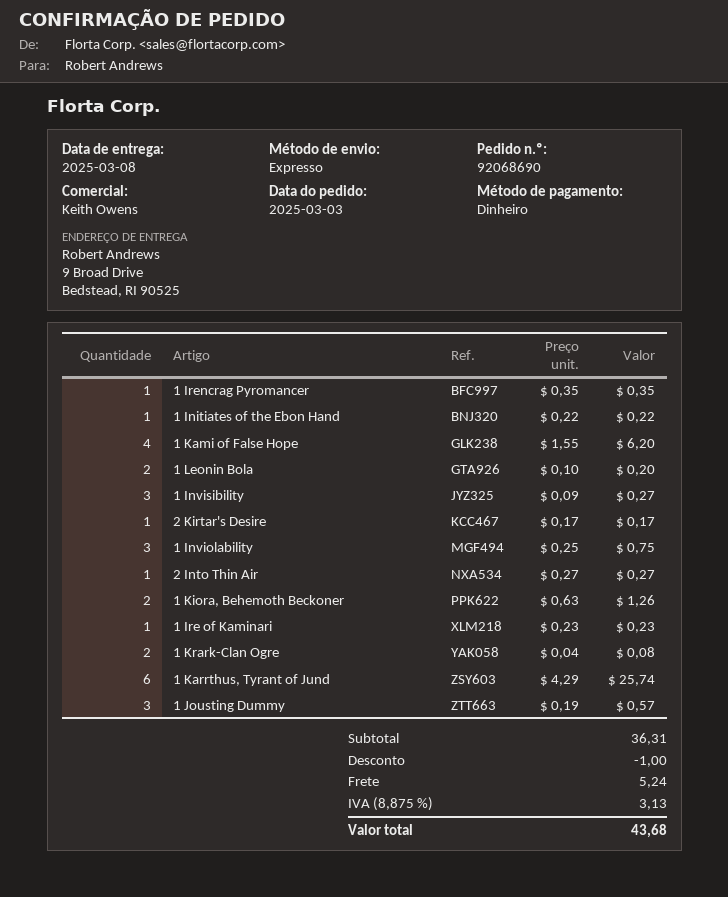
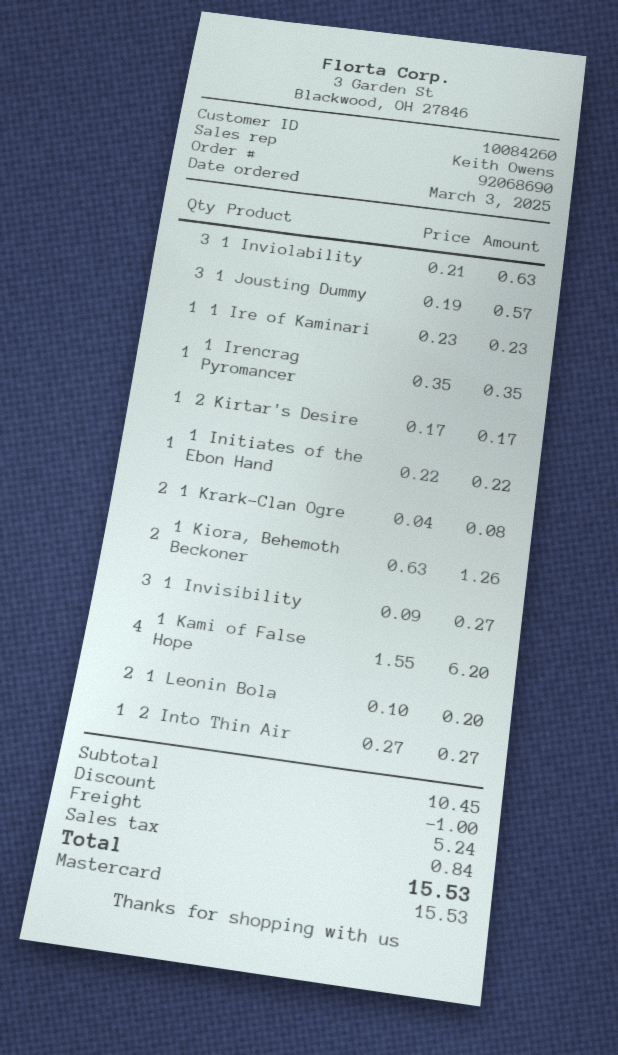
payment method: cash -> Mastercard
1 Inviolability: 3 x 0.25 = 0.75 -> 3 x 0.21 = 0.63
1 Karrthus, Tyrant of Jund: 6 x 4.29 = 25.74 -> none
subtotal: 36.31 -> 10.45
tax: 3.13 -> 0.84
total: 43.68 -> 15.53

